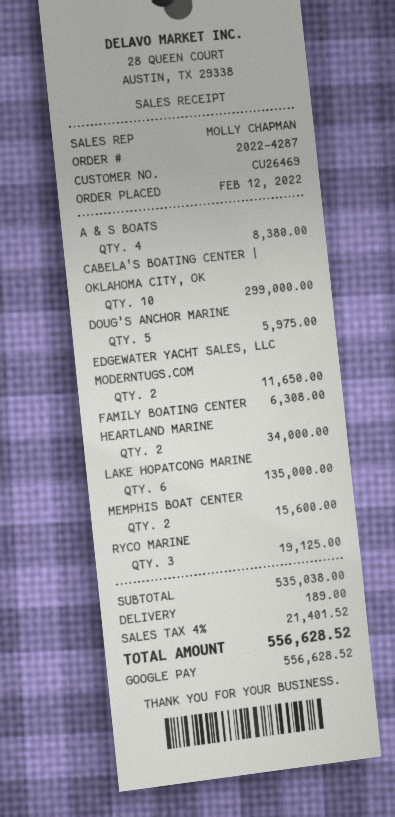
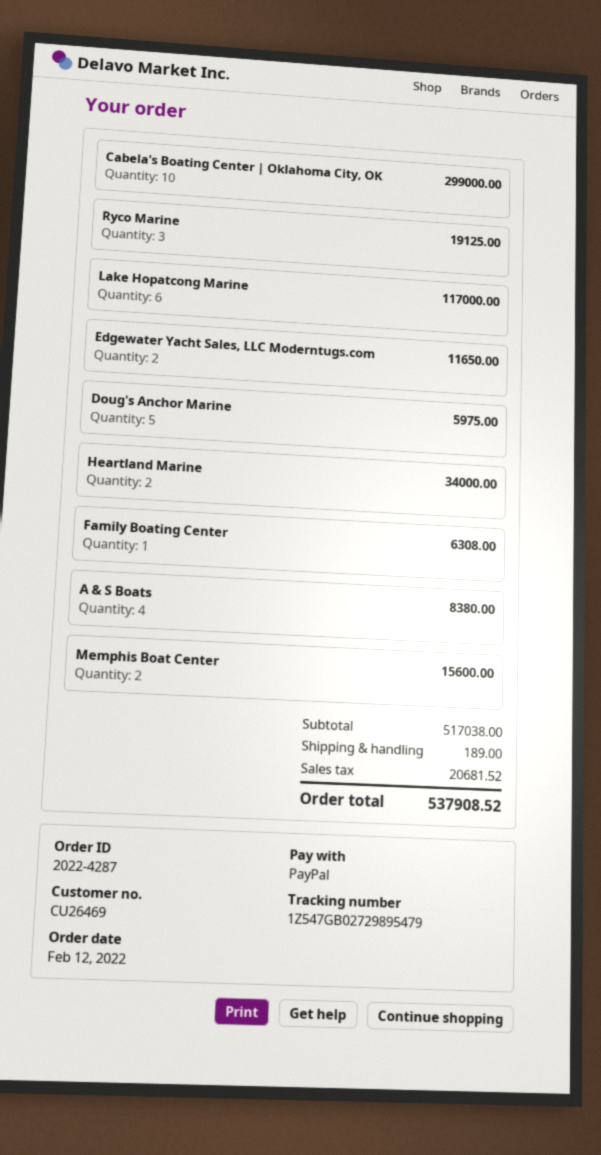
payment method: Google Pay -> PayPal
LAKE HOPATCONG MARINE: 6 for 135000.00 -> 6 for 117000.00
subtotal: 535038.00 -> 517038.00
tax: 21401.52 -> 20681.52
total: 556628.52 -> 537908.52

